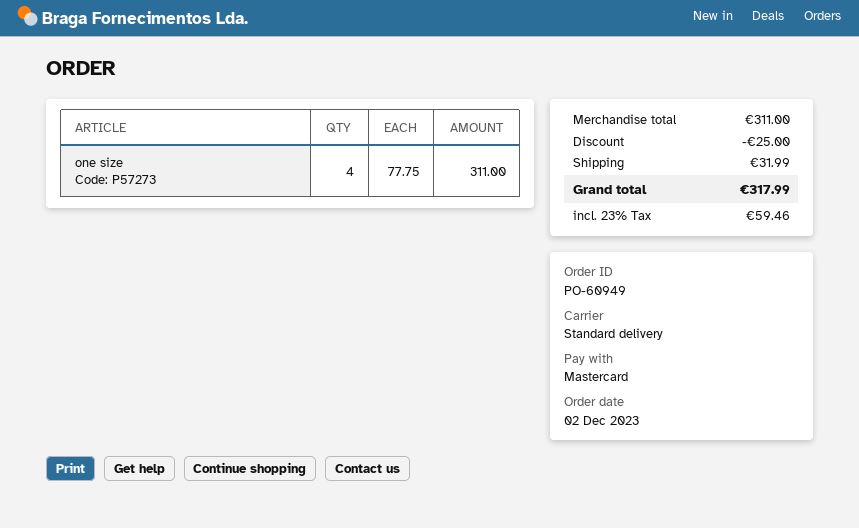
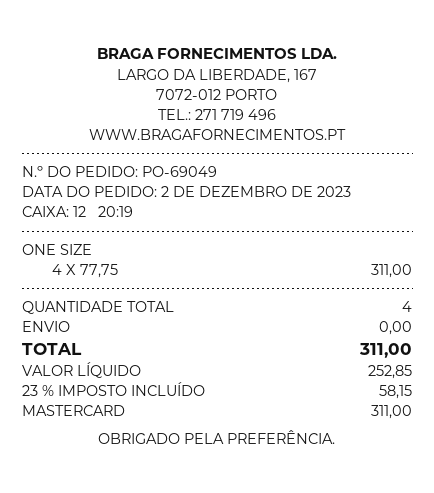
order number: PO-60949 -> PO-69049
discount: 25.00 -> none
shipping: 31.99 -> 0.00
tax: 23% = 59.46 -> 23% = 58.15
total: 317.99 -> 311.00

